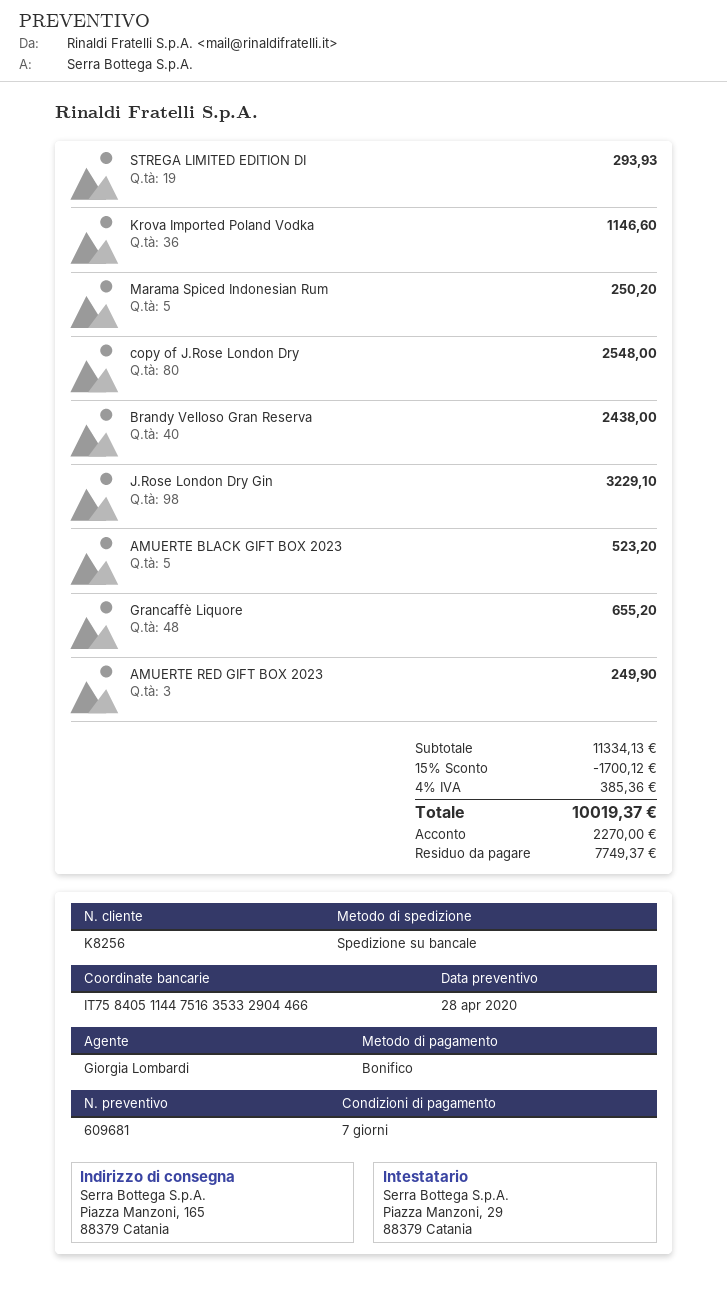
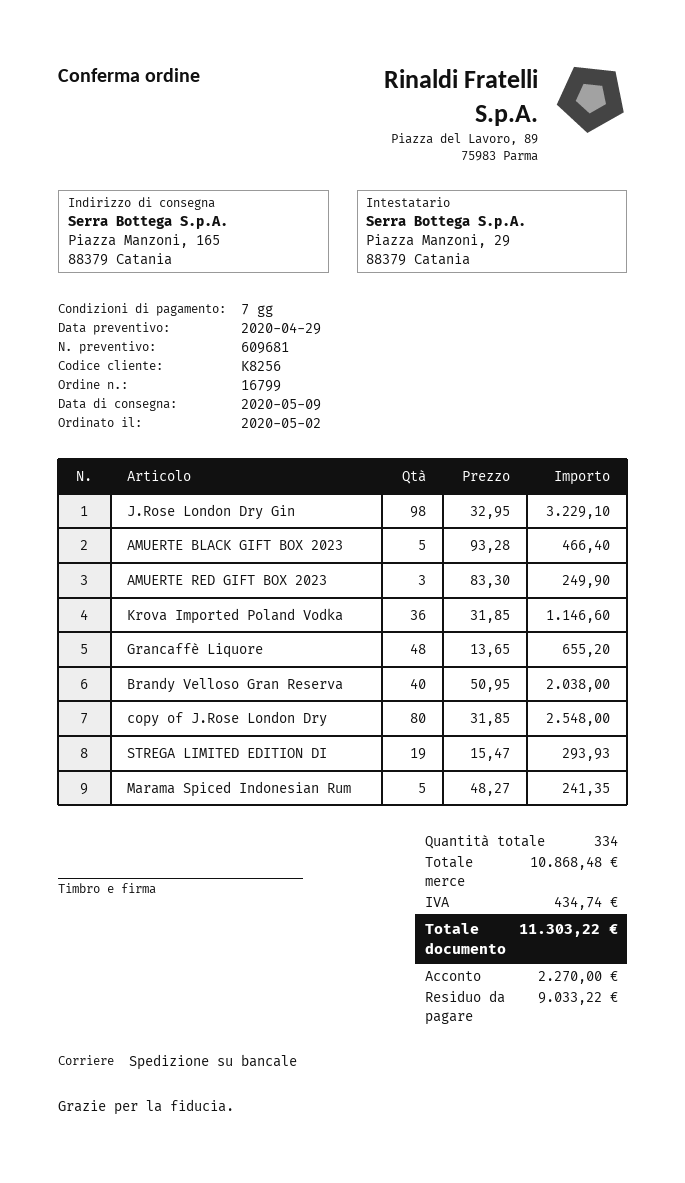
quote date: 2020-04-28 -> 2020-04-29
Marama Spiced Indonesian Rum: 5 for 250.20 -> 5 for 241.35
Brandy Velloso Gran Reserva: 40 for 2438.00 -> 40 for 2038.00
AMUERTE BLACK GIFT BOX 2023: 5 for 523.20 -> 5 for 466.40
subtotal: 11334.13 -> 10868.48
discount: 15% = 1700.12 -> none
tax: 385.36 -> 434.74
total: 10019.37 -> 11303.22
balance: 7749.37 -> 9033.22

